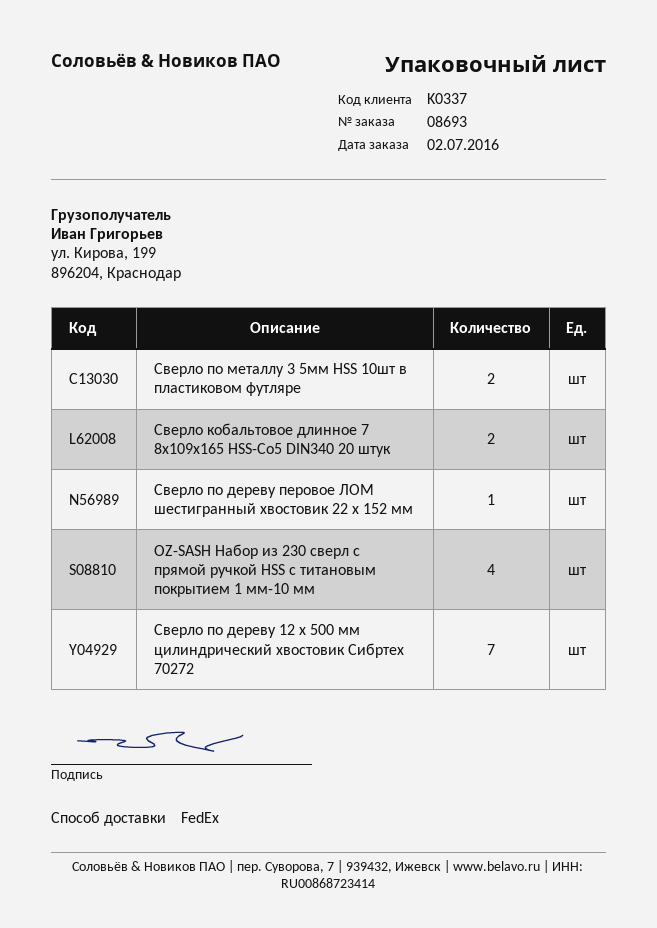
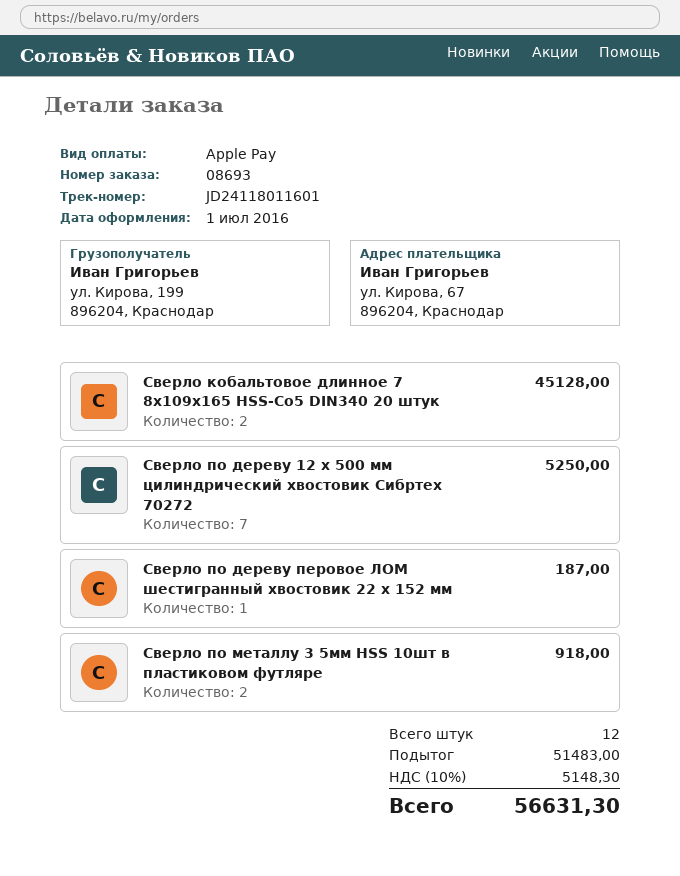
order date: 2016-07-02 -> 2016-07-01
OZ-SASH Набор из 230 сверл с прямой ручкой HSS с титановым покрытием 1 мм-10 мм: 4 -> none

